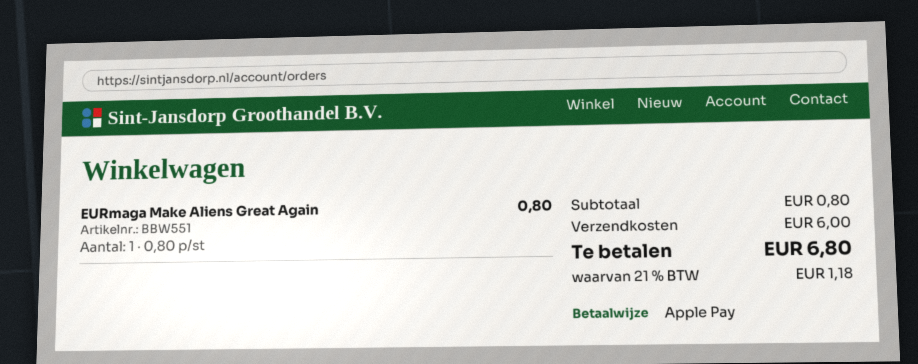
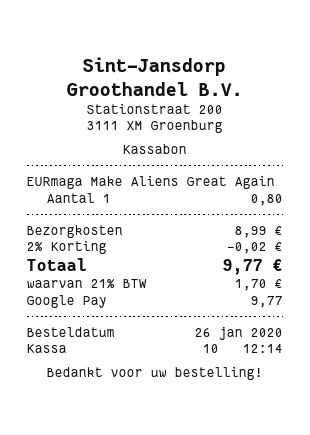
payment method: Apple Pay -> Google Pay
discount: none -> 2% = 0.02
shipping: 6.00 -> 8.99
tax: 21% = 1.18 -> 21% = 1.70
total: 6.80 -> 9.77

